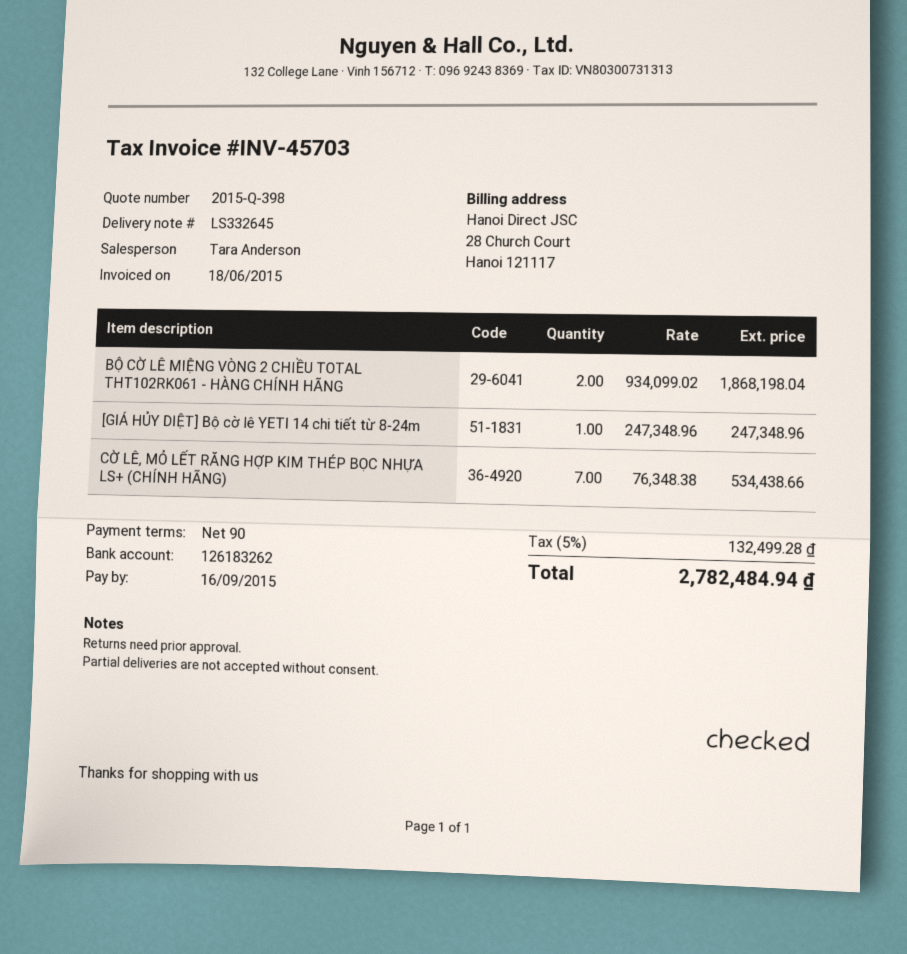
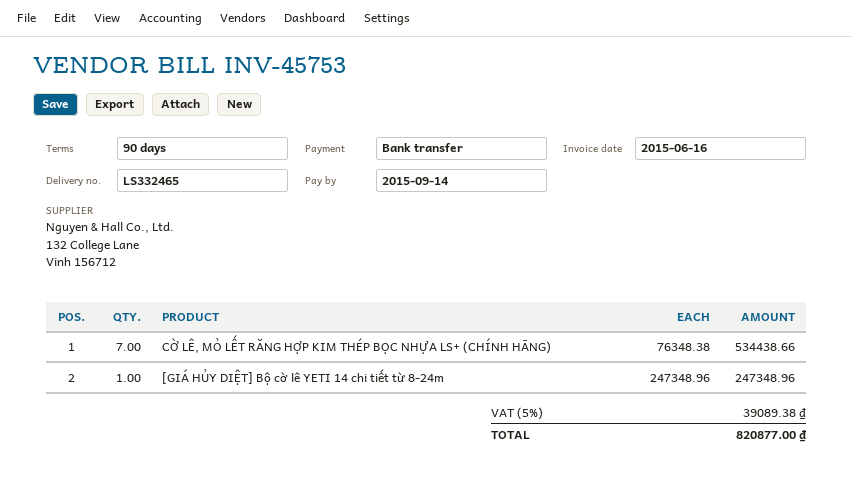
delivery note number: LS332645 -> LS332465
invoice number: INV-45703 -> INV-45753
invoice date: 2015-06-18 -> 2015-06-16
due date: 2015-09-16 -> 2015-09-14
BỘ CỜ LÊ MIỆNG VÒNG 2 CHIỀU TOTAL THT102RK061 - HÀNG CHÍNH HÃNG: 2 x 934099.02 = 1868198.04 -> none
tax: 5% = 132499.28 -> 5% = 39089.38
total: 2782484.94 -> 820877.00

